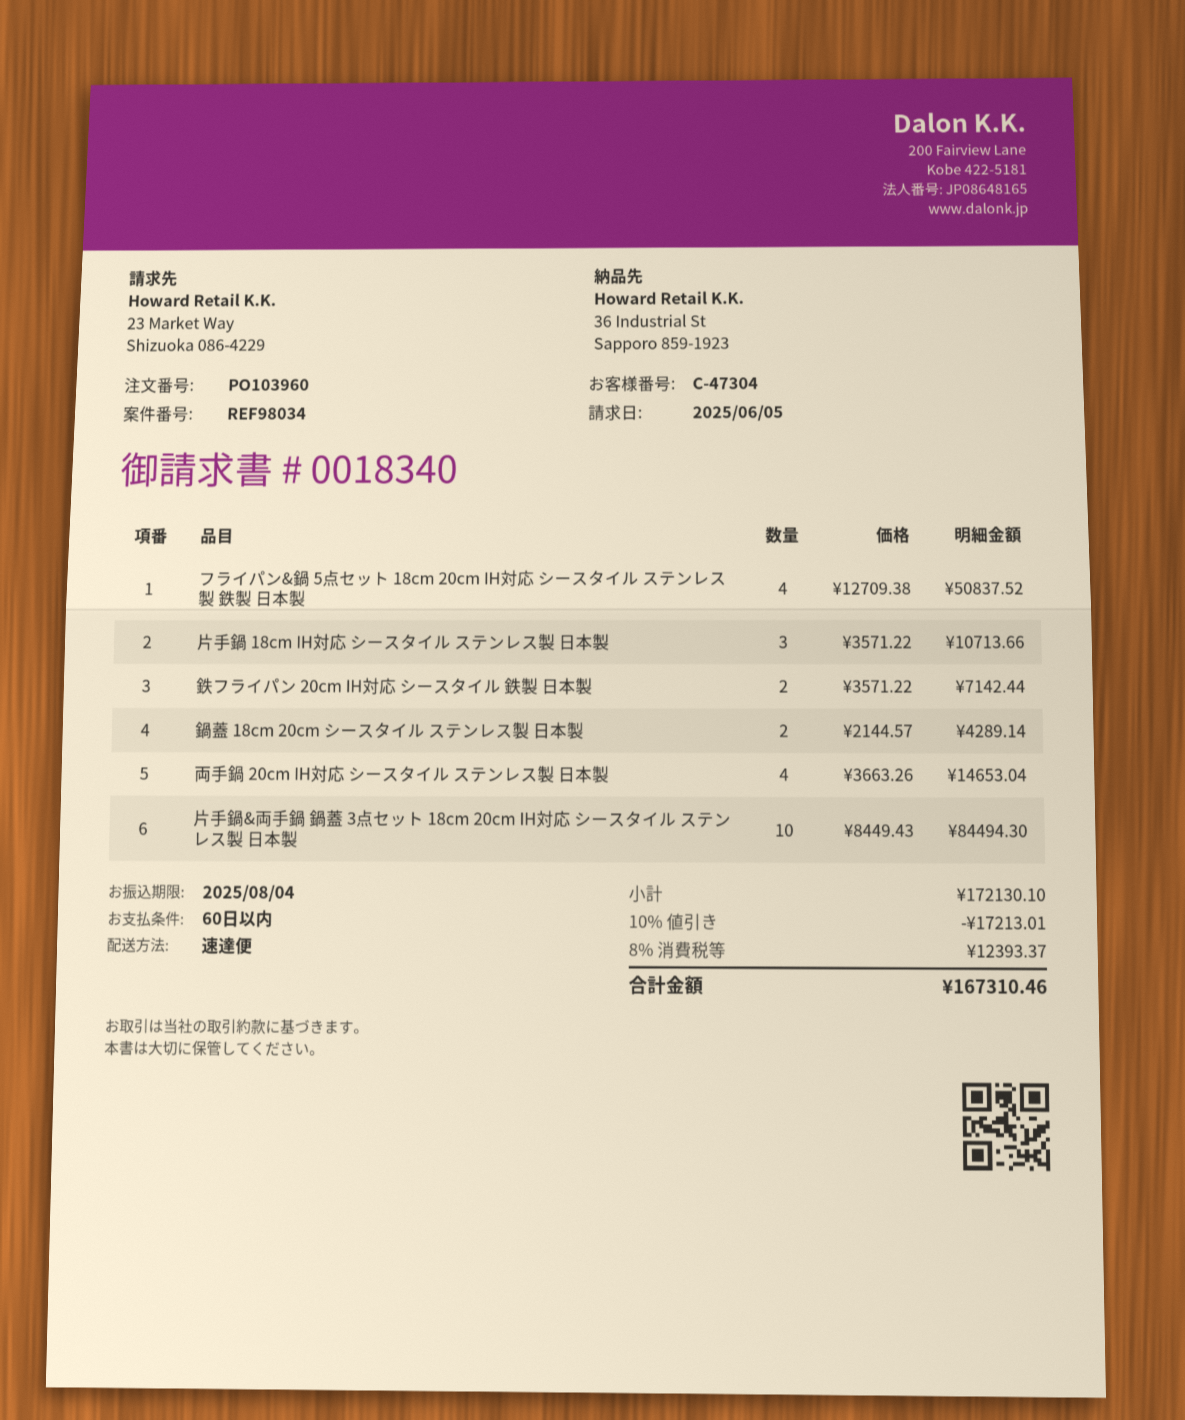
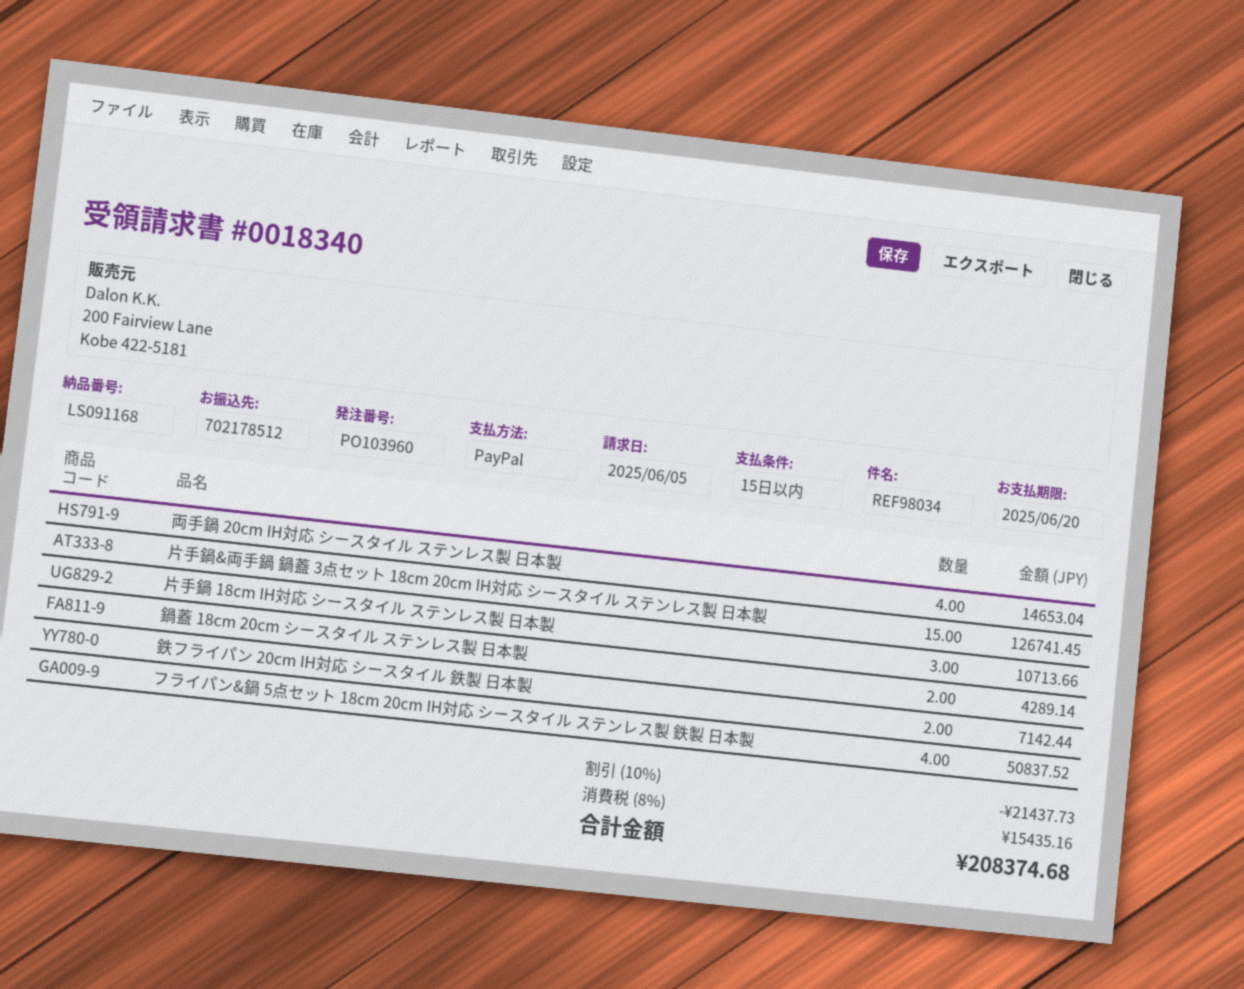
payment terms: 60 days -> 15 days
due date: 2025-08-04 -> 2025-06-20
片手鍋&両手鍋 鍋蓋 3点セット 18cm 20cm IH対応 シースタイル ステンレス製 日本製: 10 for 84494.30 -> 15 for 126741.45
discount: 10% = 17213.01 -> 10% = 21437.73
tax: 8% = 12393.37 -> 8% = 15435.16
total: 167310.46 -> 208374.68

